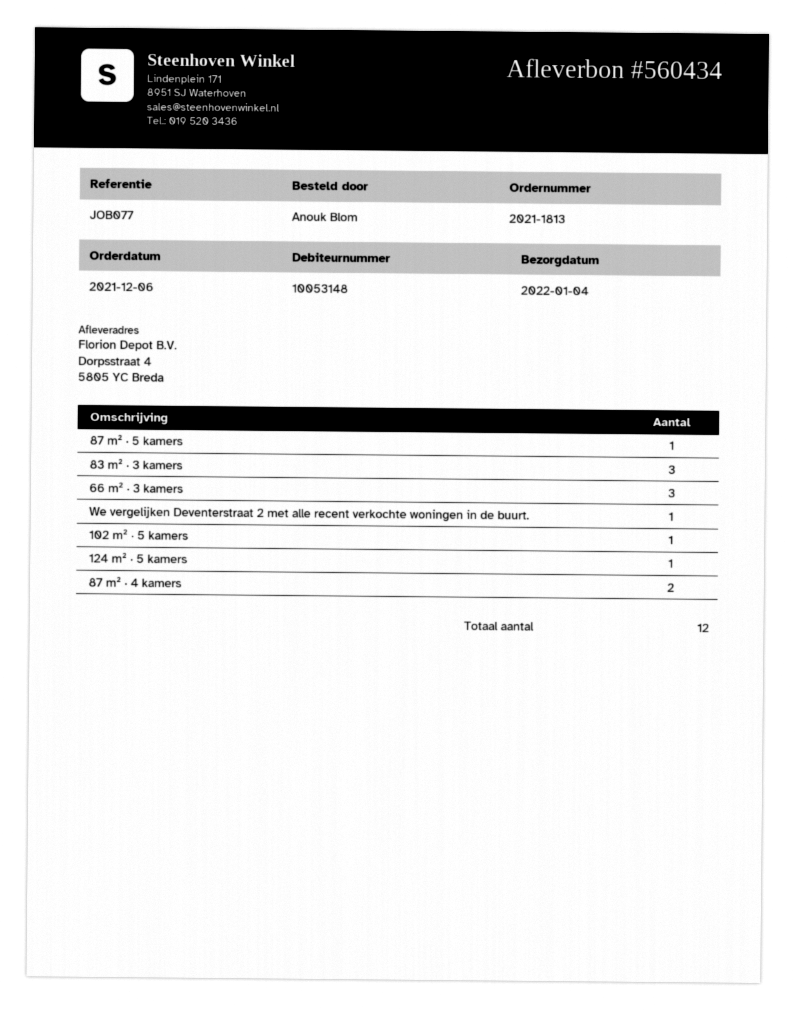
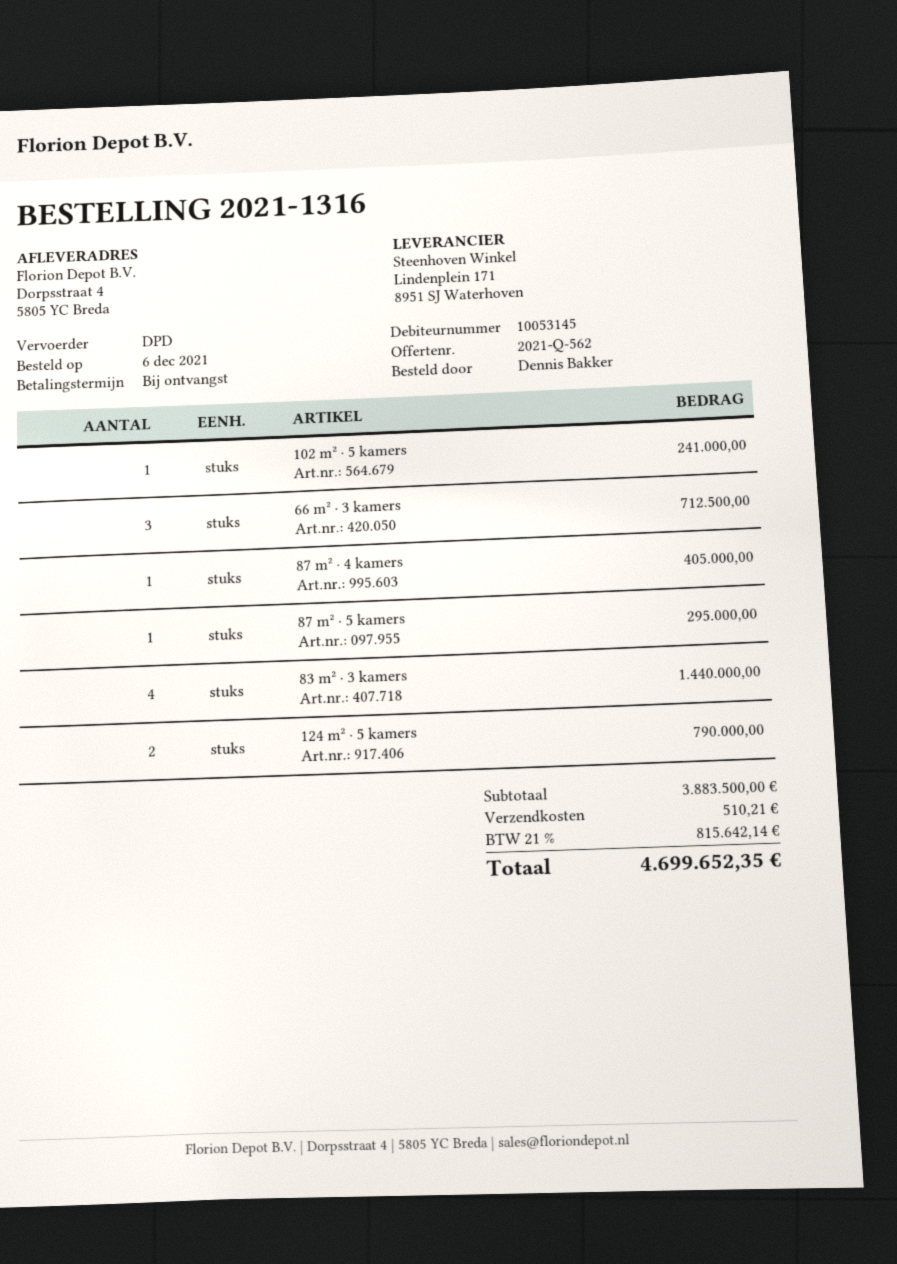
order number: 2021-1813 -> 2021-1316
customer number: 10053148 -> 10053145
ordered by: Anouk Blom -> Dennis Bakker
83 m² · 3 kamers: 3 -> 4
We vergelijken Deventerstraat 2 met alle recent verkochte woningen in de buurt.: 1 -> none
124 m² · 5 kamers: 1 -> 2
87 m² · 4 kamers: 2 -> 1

